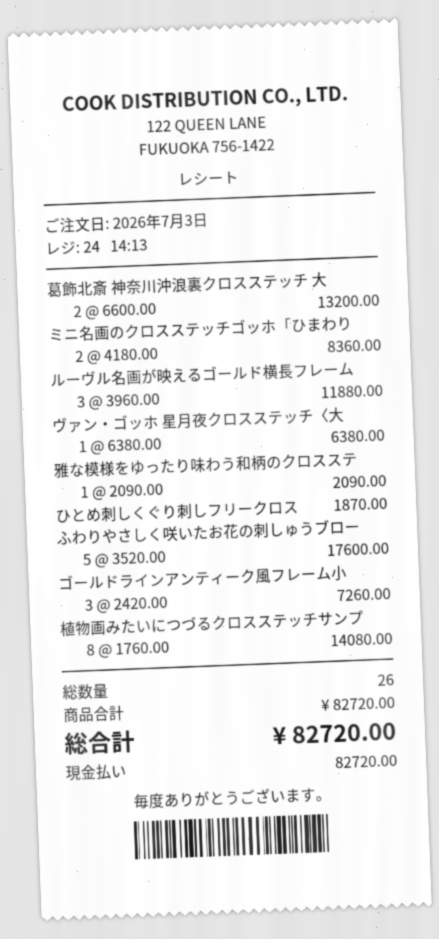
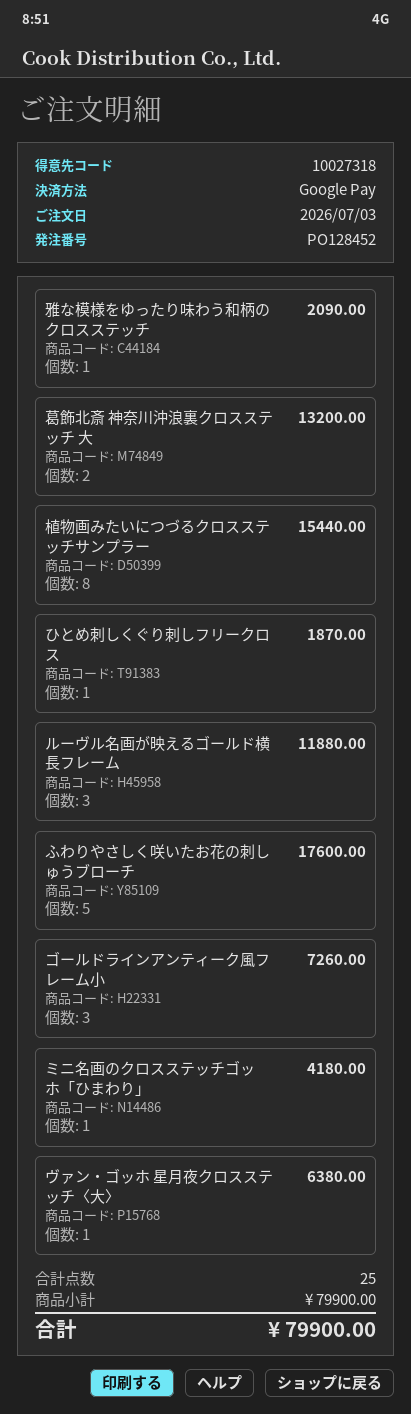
payment method: cash -> Google Pay
ミニ名画のクロスステッチゴッホ「ひまわり: 2 for 8360.00 -> 1 for 4180.00
植物画みたいにつづるクロスステッチサンプ: 8 for 14080.00 -> 8 for 15440.00
total quantity: 26 -> 25
subtotal: 82720.00 -> 79900.00
total: 82720.00 -> 79900.00

